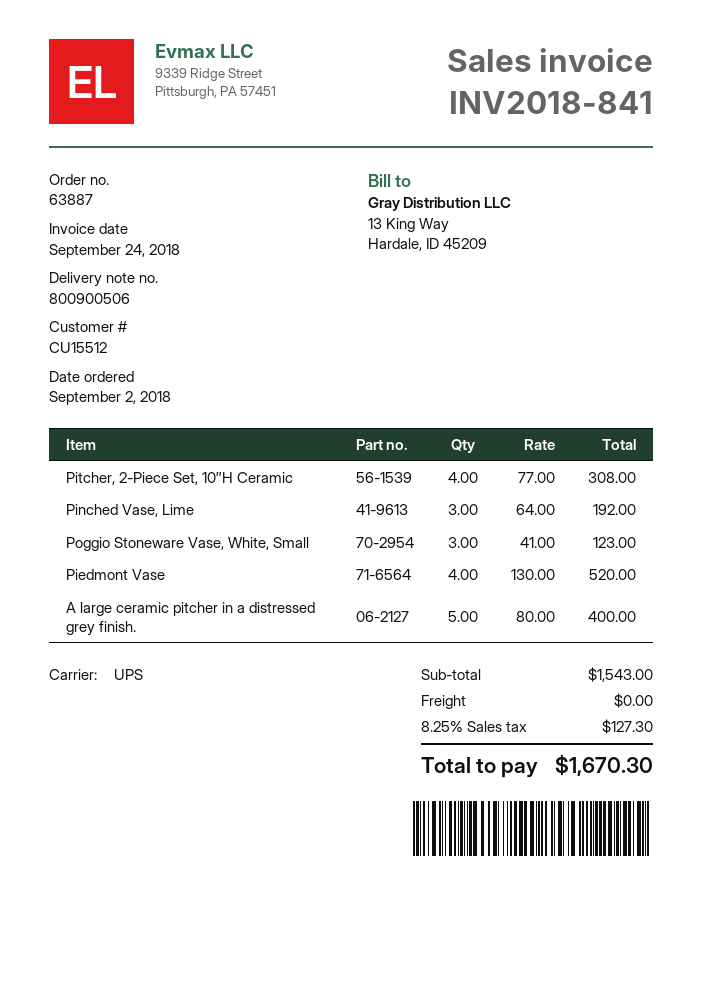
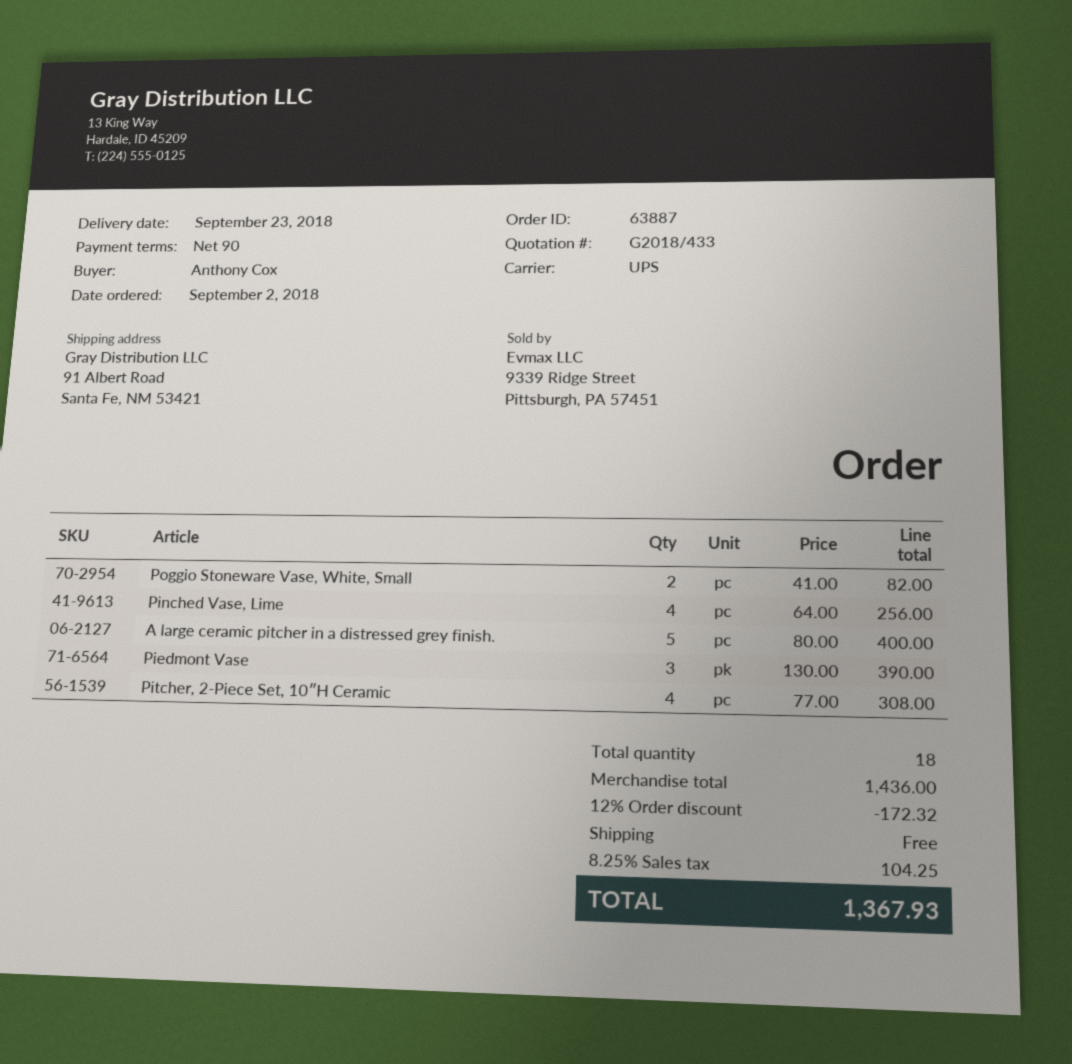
Pinched Vase, Lime: 3 x 64.00 = 192.00 -> 4 x 64.00 = 256.00
Poggio Stoneware Vase, White, Small: 3 x 41.00 = 123.00 -> 2 x 41.00 = 82.00
Piedmont Vase: 4 x 130.00 = 520.00 -> 3 x 130.00 = 390.00
subtotal: 1543.00 -> 1436.00
discount: none -> 12% = 172.32
tax: 8.25% = 127.30 -> 8.25% = 104.25
total: 1670.30 -> 1367.93

